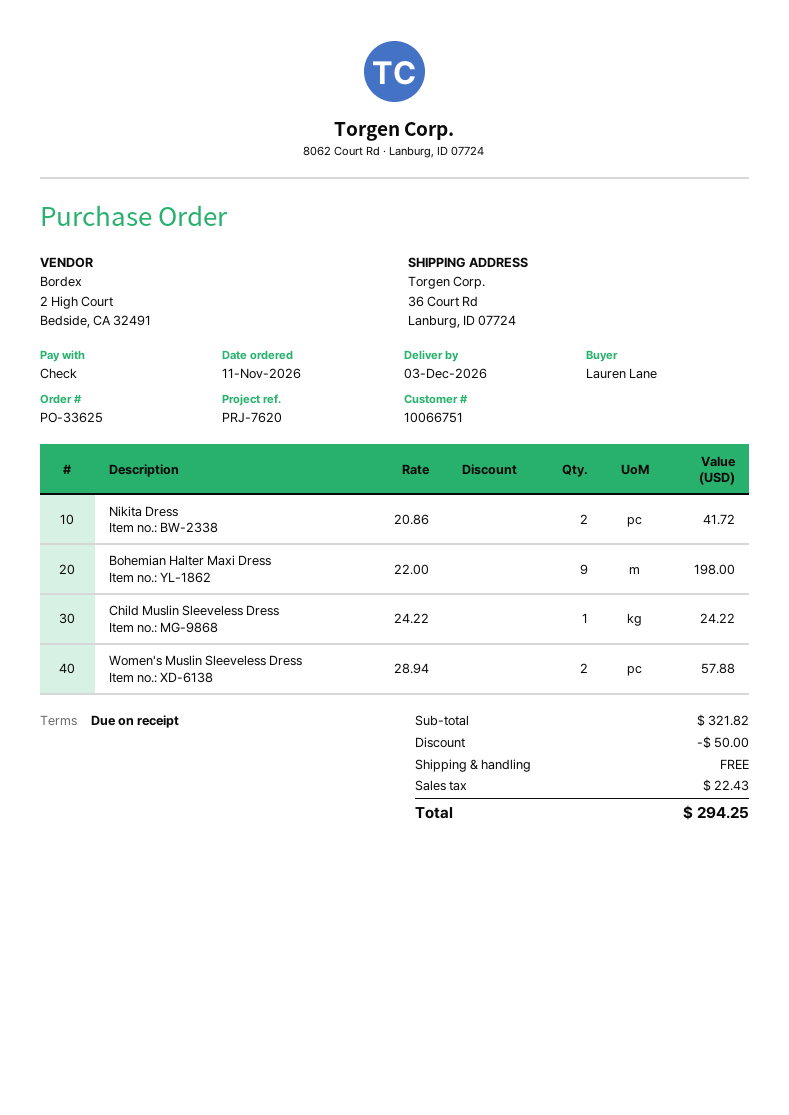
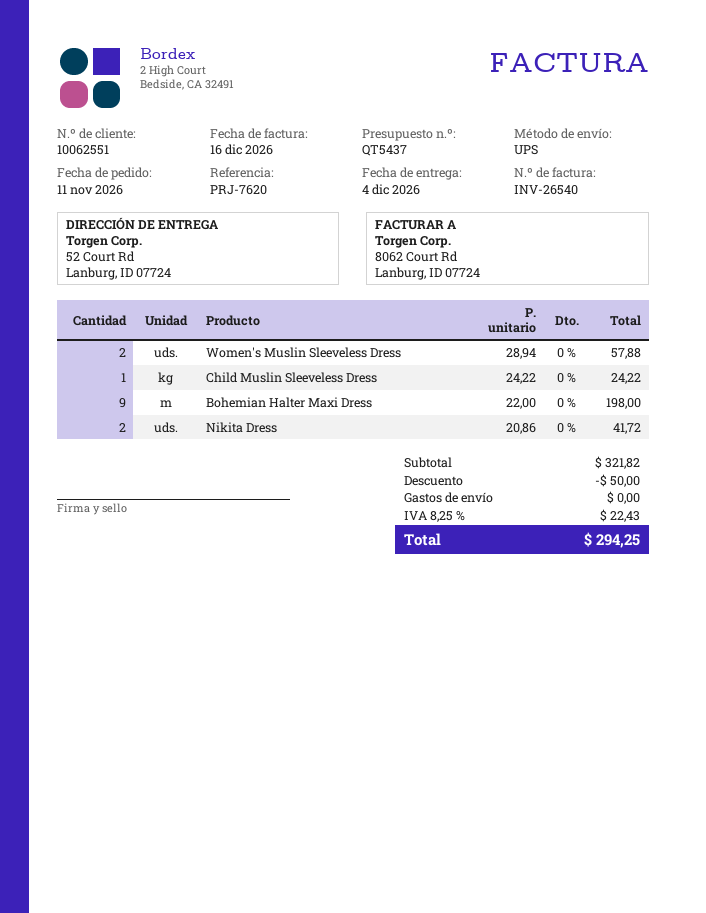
delivery date: 2026-12-03 -> 2026-12-04
customer number: 10066751 -> 10062551
ship to: 36 Court Rd, Lanburg, ID 07724 -> 52 Court Rd, Lanburg, ID 07724

